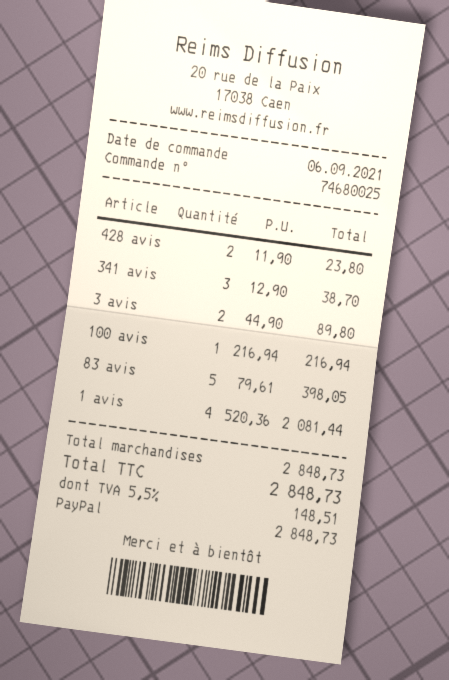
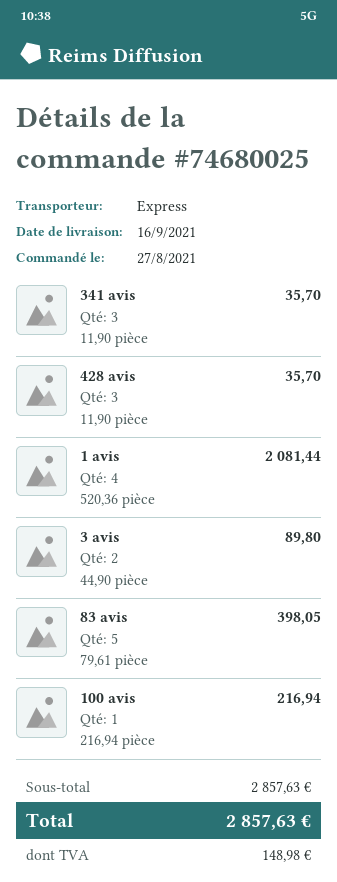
order date: 2021-09-06 -> 2021-08-27
428 avis: 2 x 11.90 = 23.80 -> 3 x 11.90 = 35.70
341 avis: 3 x 12.90 = 38.70 -> 3 x 11.90 = 35.70
subtotal: 2848.73 -> 2857.63
tax: 148.51 -> 148.98
total: 2848.73 -> 2857.63

